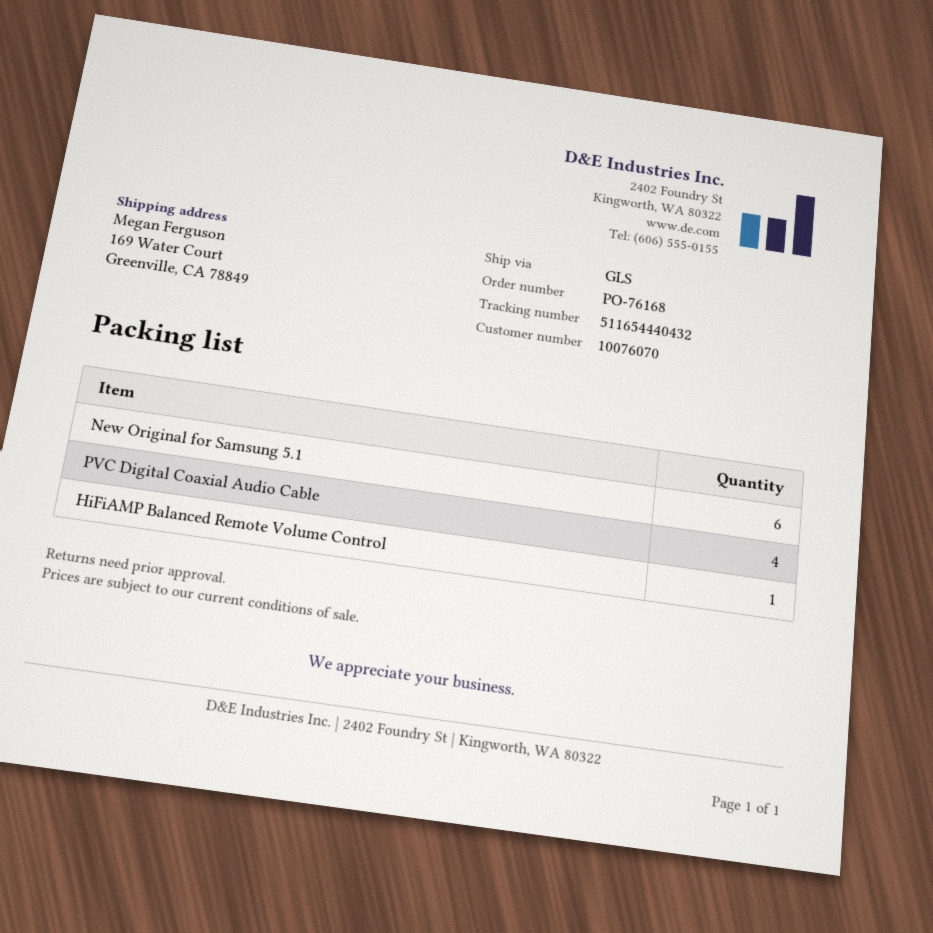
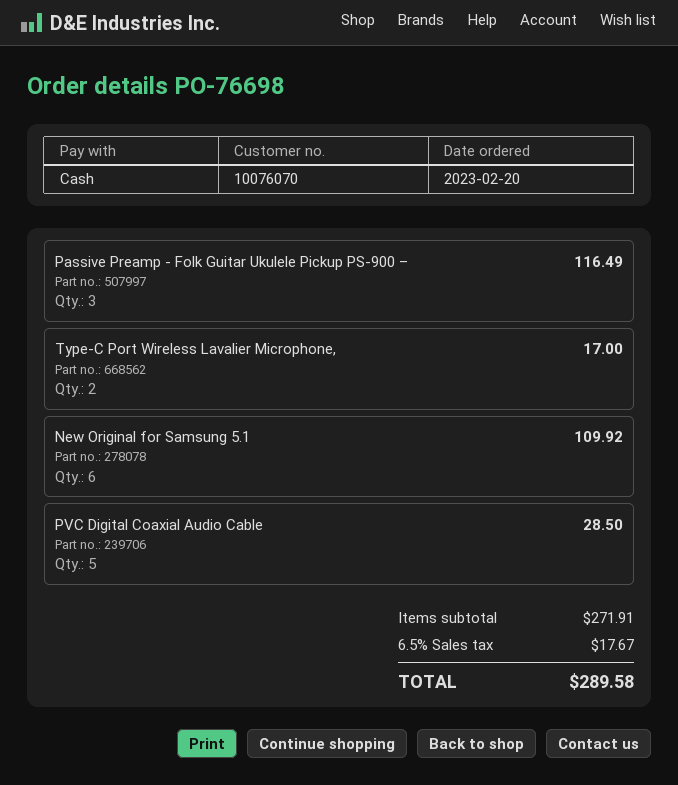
order number: PO-76168 -> PO-76698
PVC Digital Coaxial Audio Cable: 4 -> 5
HiFiAMP Balanced Remote Volume Control: 1 -> none
Passive Preamp - Folk Guitar Ukulele Pickup PS-900 –: none -> 3
Type-C Port Wireless Lavalier Microphone,: none -> 2

